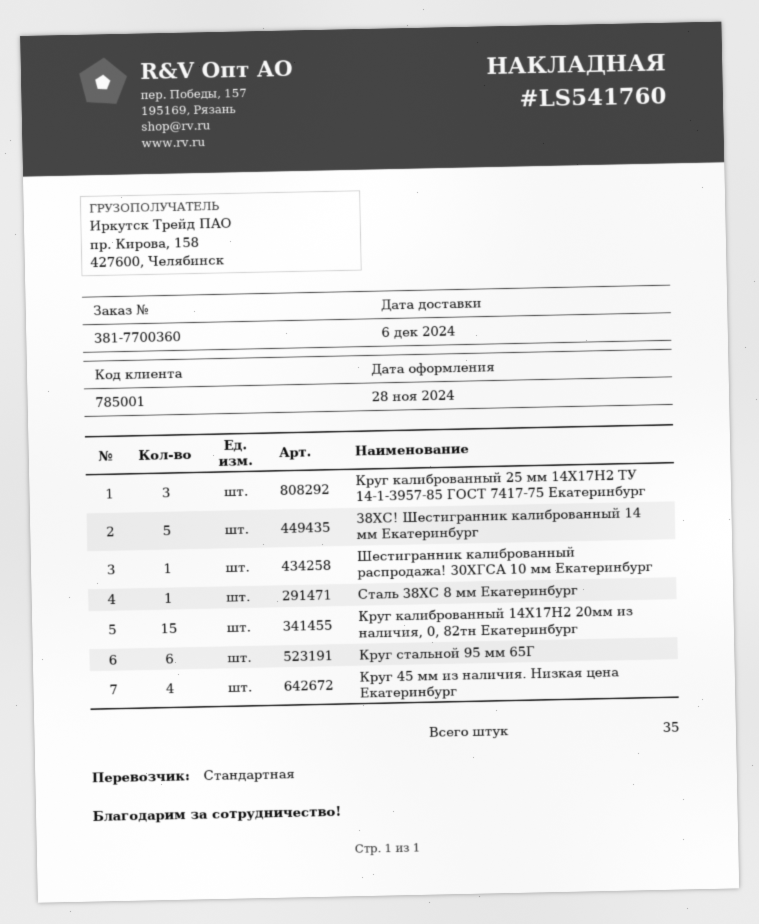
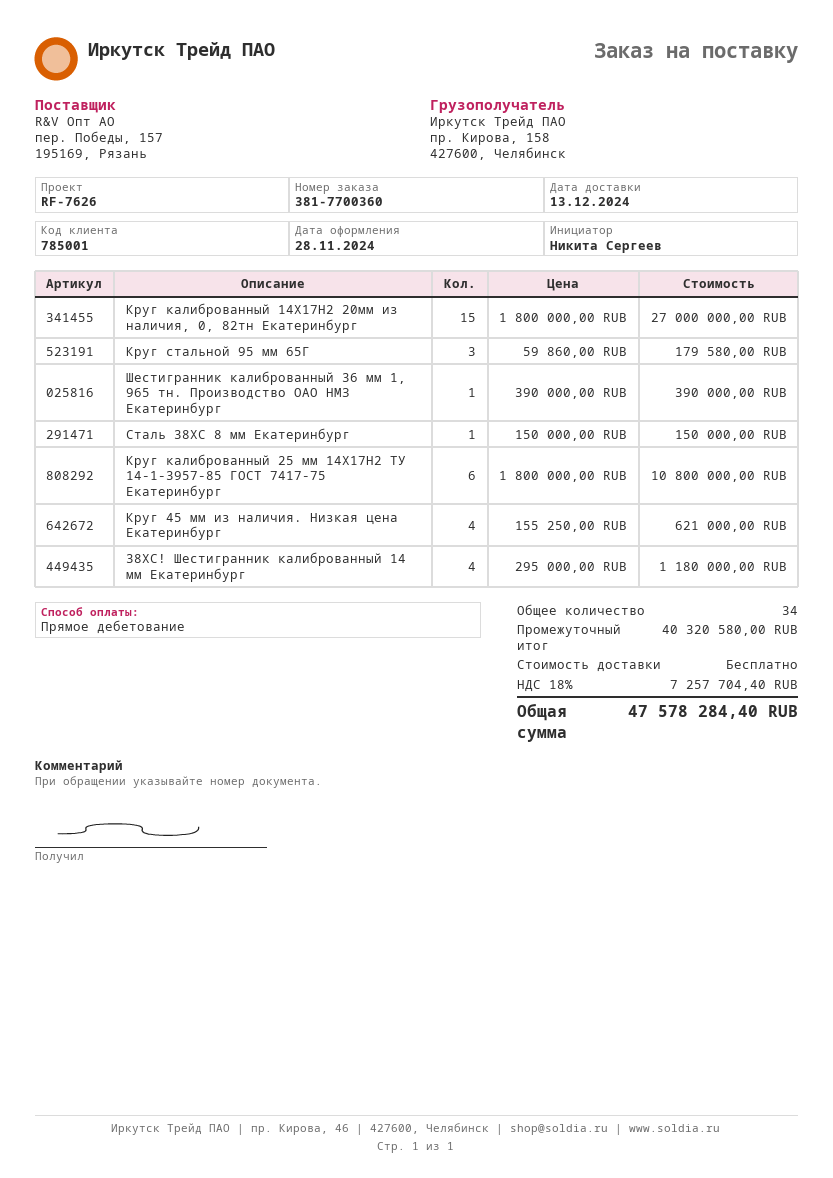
delivery date: 2024-12-06 -> 2024-12-13
Круг калиброванный 25 мм 14Х17Н2 ТУ 14-1-3957-85 ГОСТ 7417-75 Екатеринбург: 3 -> 6
38ХС! Шестигранник калиброванный 14 мм Екатеринбург: 5 -> 4
Шестигранник калиброванный распродажа! 30ХГСА 10 мм Екатеринбург: 1 -> none
Круг стальной 95 мм 65Г: 6 -> 3
Шестигранник калиброванный 36 мм 1, 965 тн. Производство ОАО НМЗ Екатеринбург: none -> 1
total quantity: 35 -> 34

